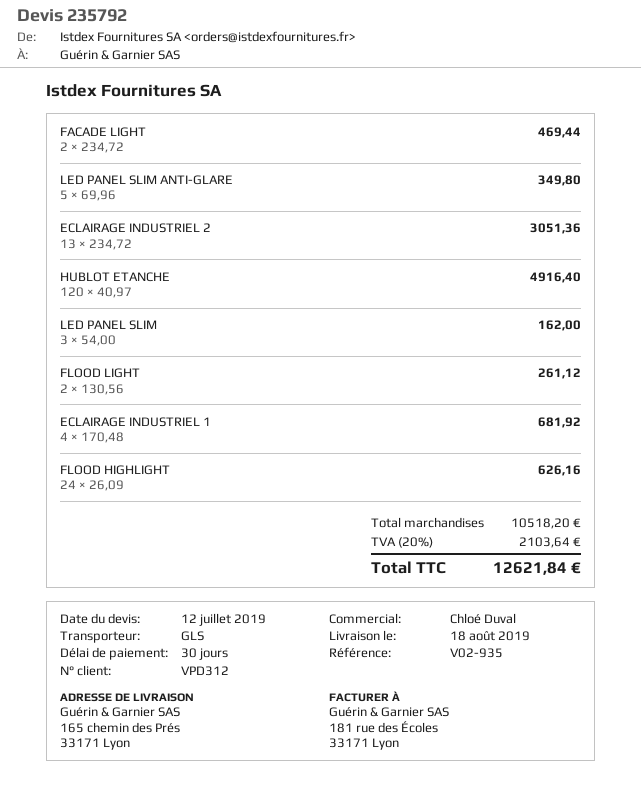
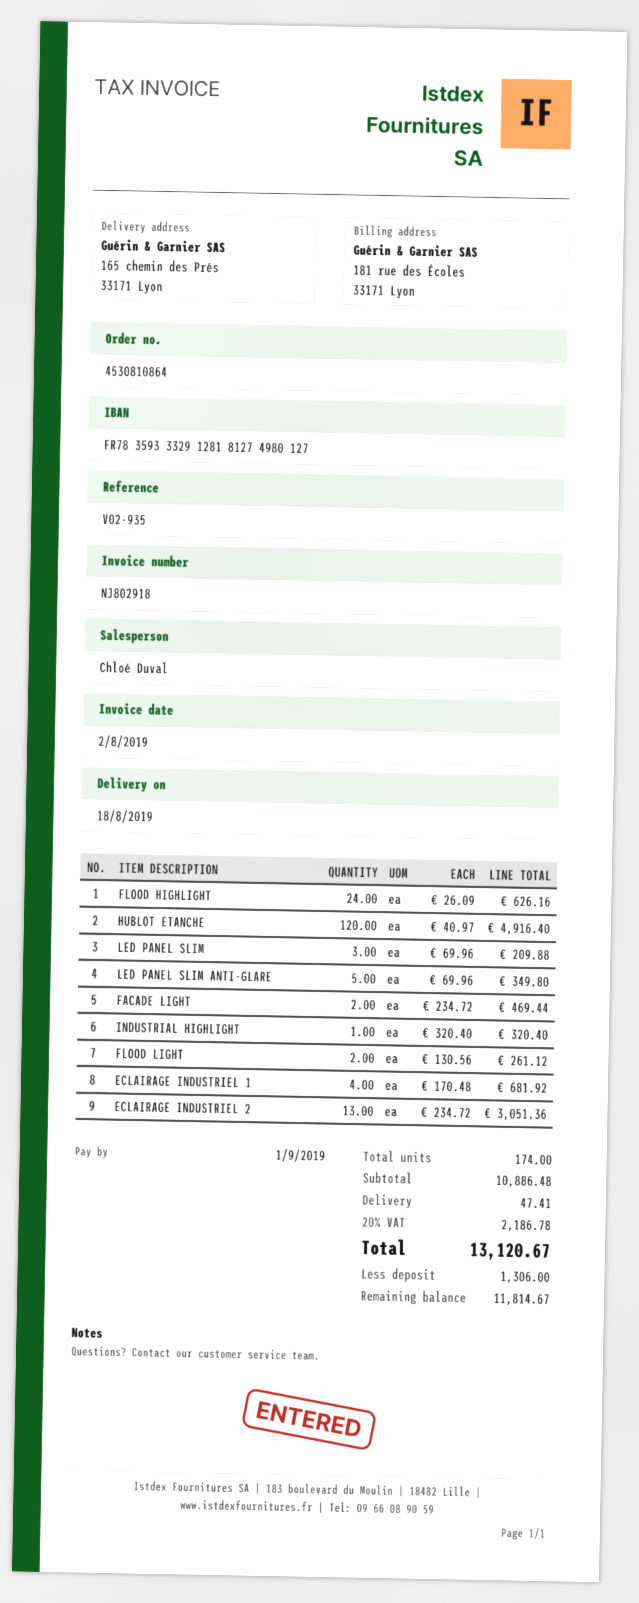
LED PANEL SLIM: 3 x 54.00 = 162.00 -> 3 x 69.96 = 209.88
INDUSTRIAL HIGHLIGHT: none -> 1 x 320.40 = 320.40
subtotal: 10518.20 -> 10886.48
shipping: none -> 47.41
tax: 20% = 2103.64 -> 20% = 2186.78
total: 12621.84 -> 13120.67

